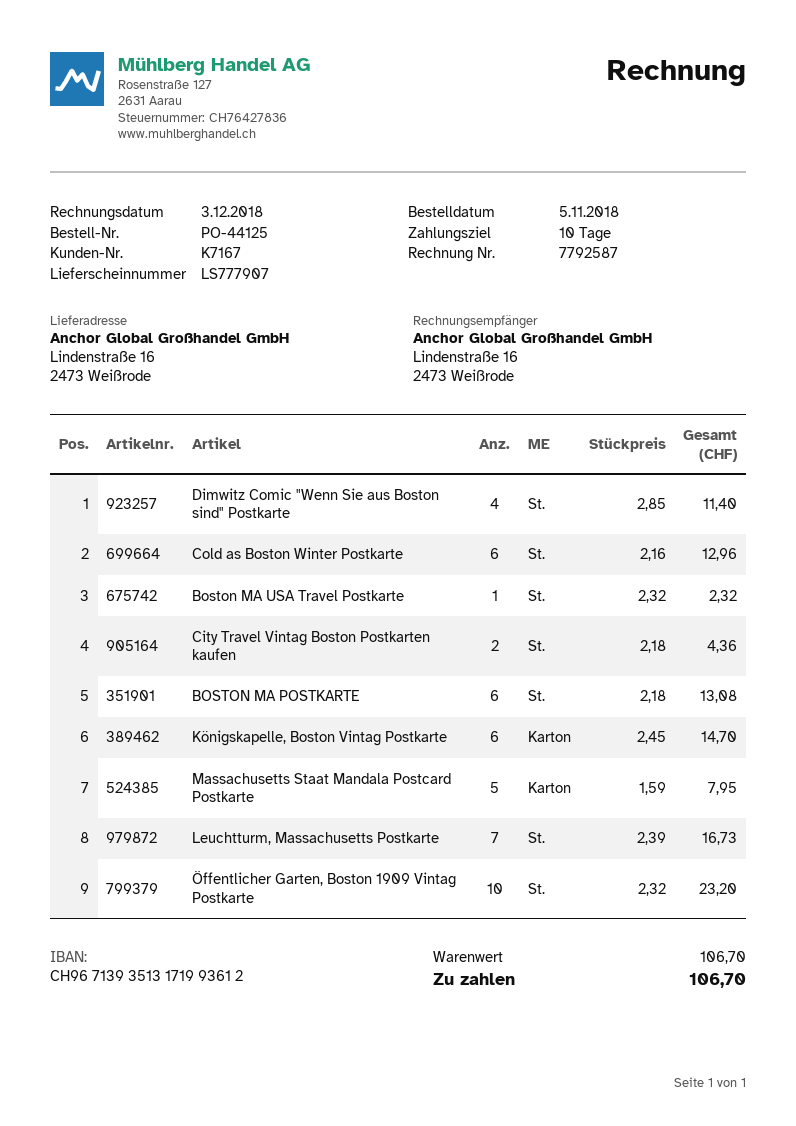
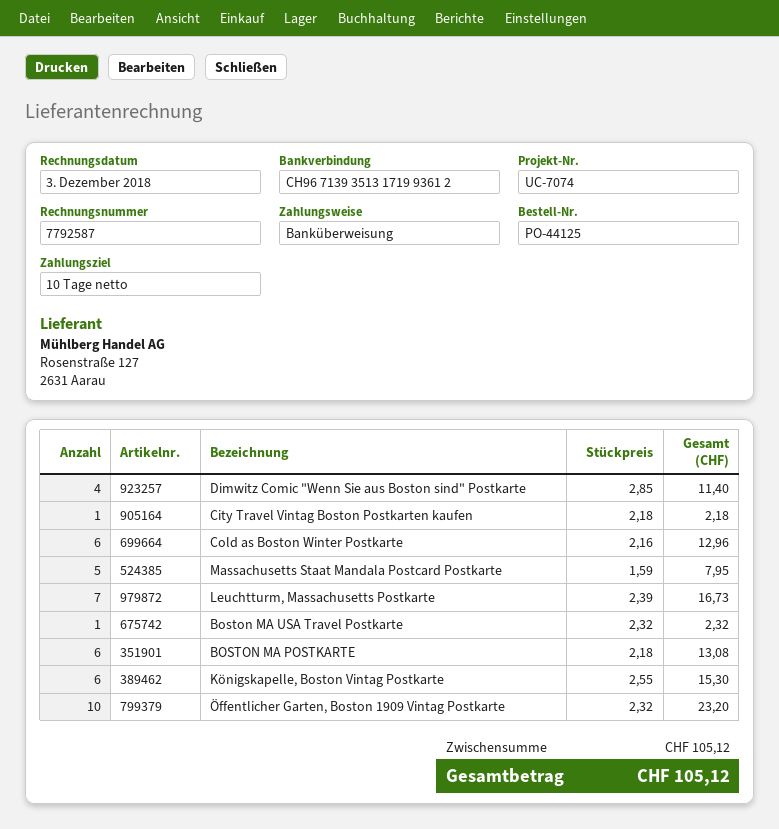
City Travel Vintag Boston Postkarten kaufen: 2 x 2.18 = 4.36 -> 1 x 2.18 = 2.18
Königskapelle, Boston Vintag Postkarte: 6 x 2.45 = 14.70 -> 6 x 2.55 = 15.30
subtotal: 106.70 -> 105.12
total: 106.70 -> 105.12

